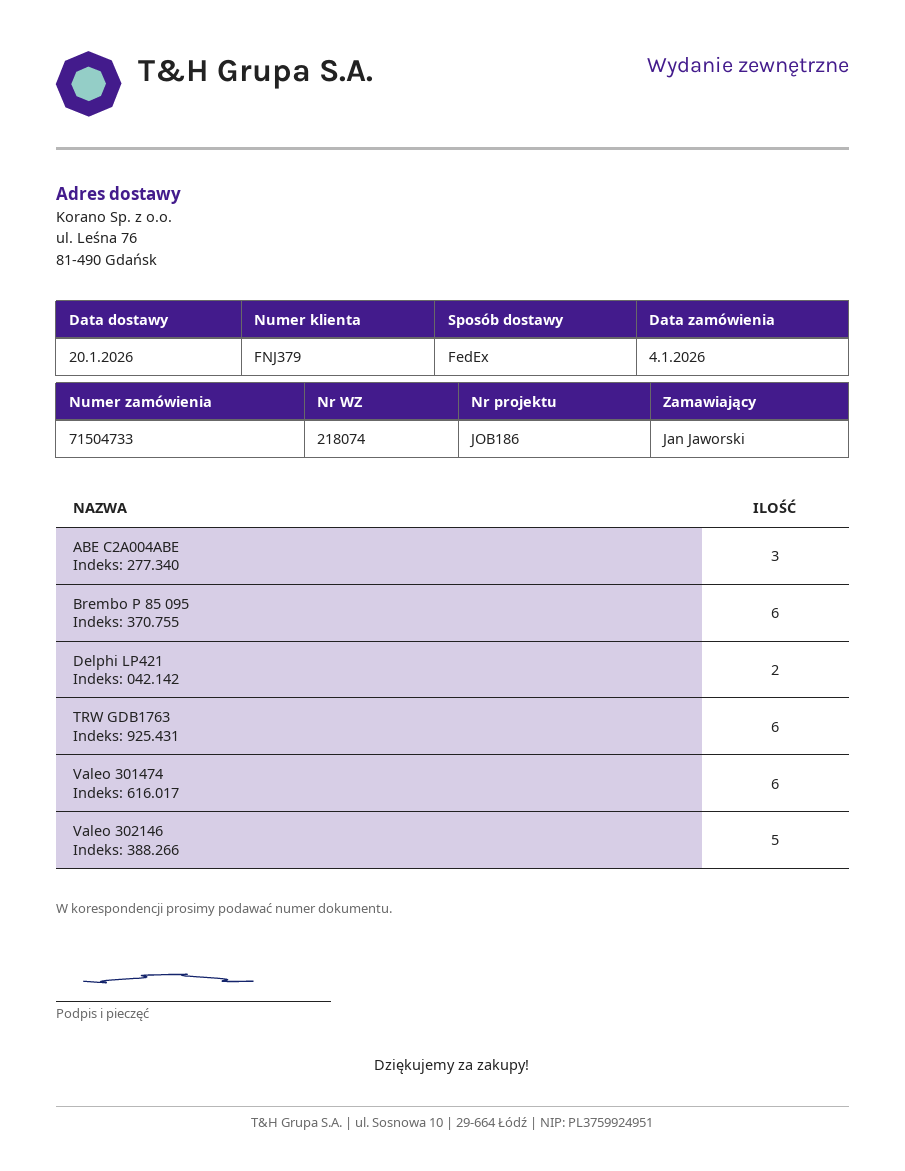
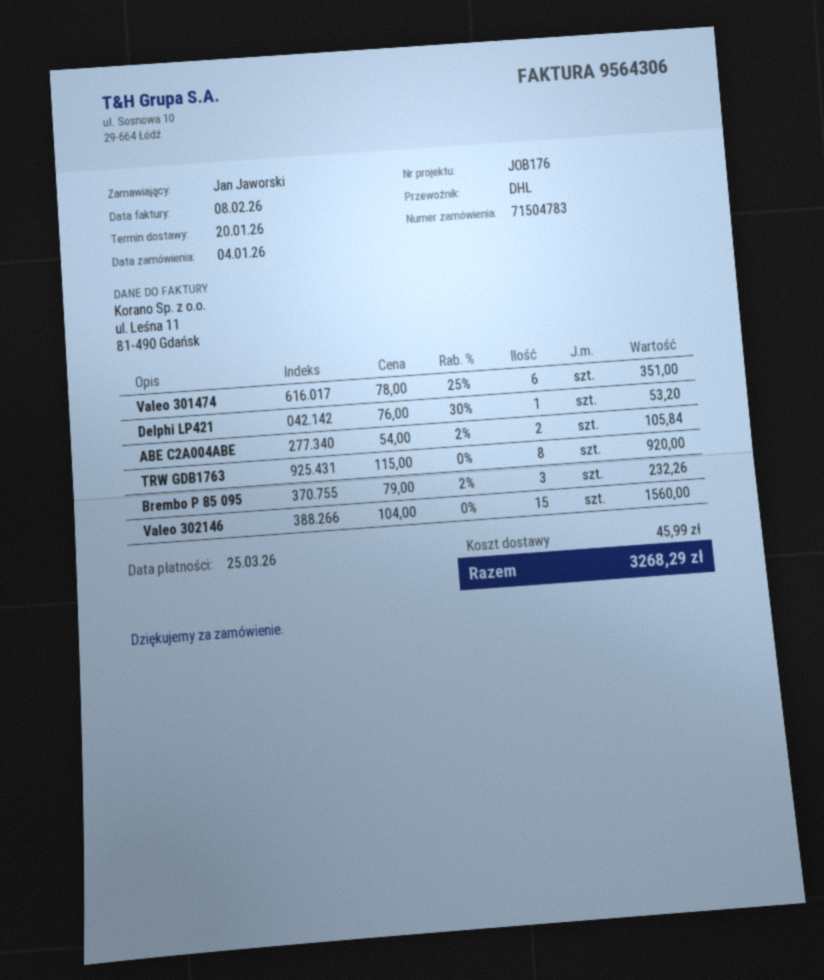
order number: 71504733 -> 71504783
reference: JOB186 -> JOB176
shipping method: FedEx -> DHL
ABE C2A004ABE: 3 -> 2
Brembo P 85 095: 6 -> 3
Delphi LP421: 2 -> 1
TRW GDB1763: 6 -> 8
Valeo 302146: 5 -> 15

